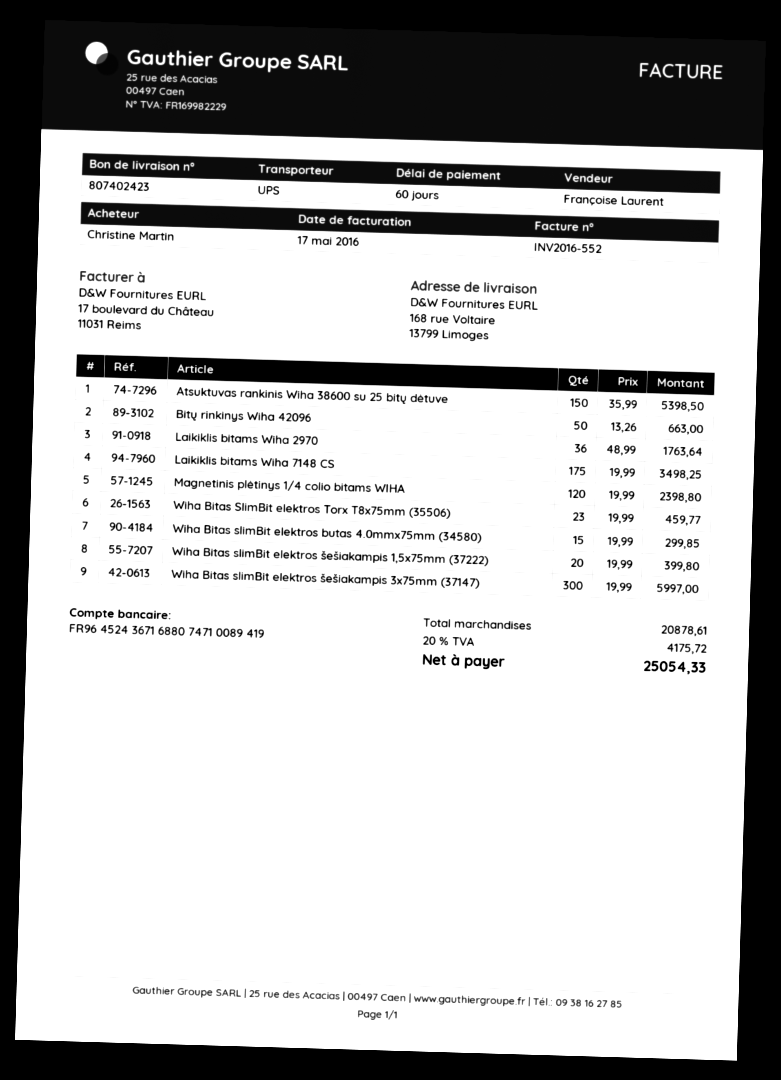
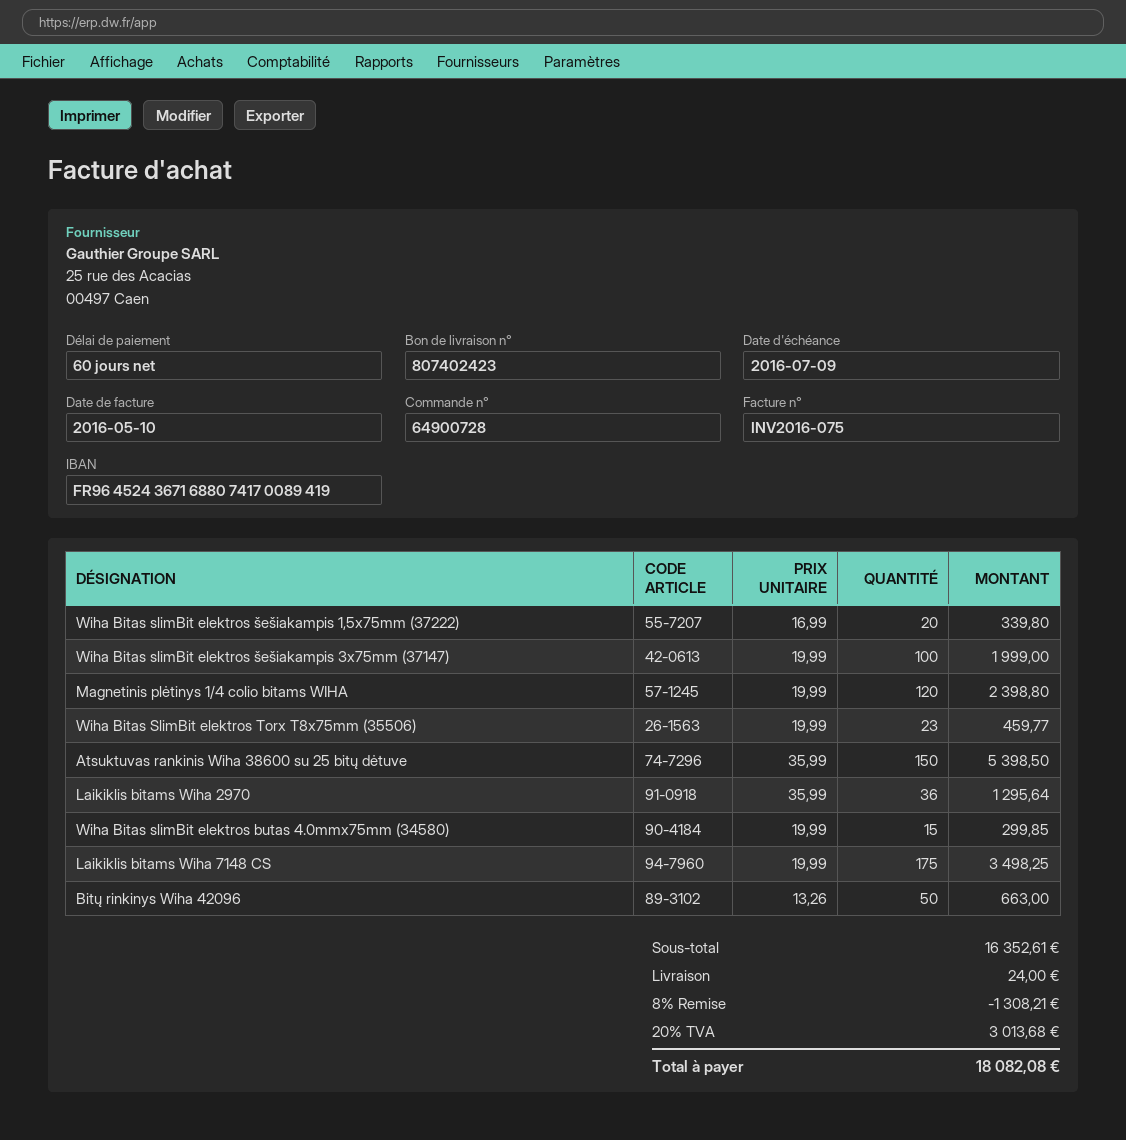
invoice number: INV2016-552 -> INV2016-075
invoice date: 2016-05-17 -> 2016-05-10
bank account: FR9645243671688074710089419 -> FR9645243671688074170089419
Laikiklis bitams Wiha 2970: 36 x 48.99 = 1763.64 -> 36 x 35.99 = 1295.64
Wiha Bitas slimBit elektros šešiakampis 1,5x75mm (37222): 20 x 19.99 = 399.80 -> 20 x 16.99 = 339.80
Wiha Bitas slimBit elektros šešiakampis 3x75mm (37147): 300 x 19.99 = 5997.00 -> 100 x 19.99 = 1999.00
subtotal: 20878.61 -> 16352.61
discount: none -> 8% = 1308.21
shipping: none -> 24.00
tax: 20% = 4175.72 -> 20% = 3013.68
total: 25054.33 -> 18082.08

